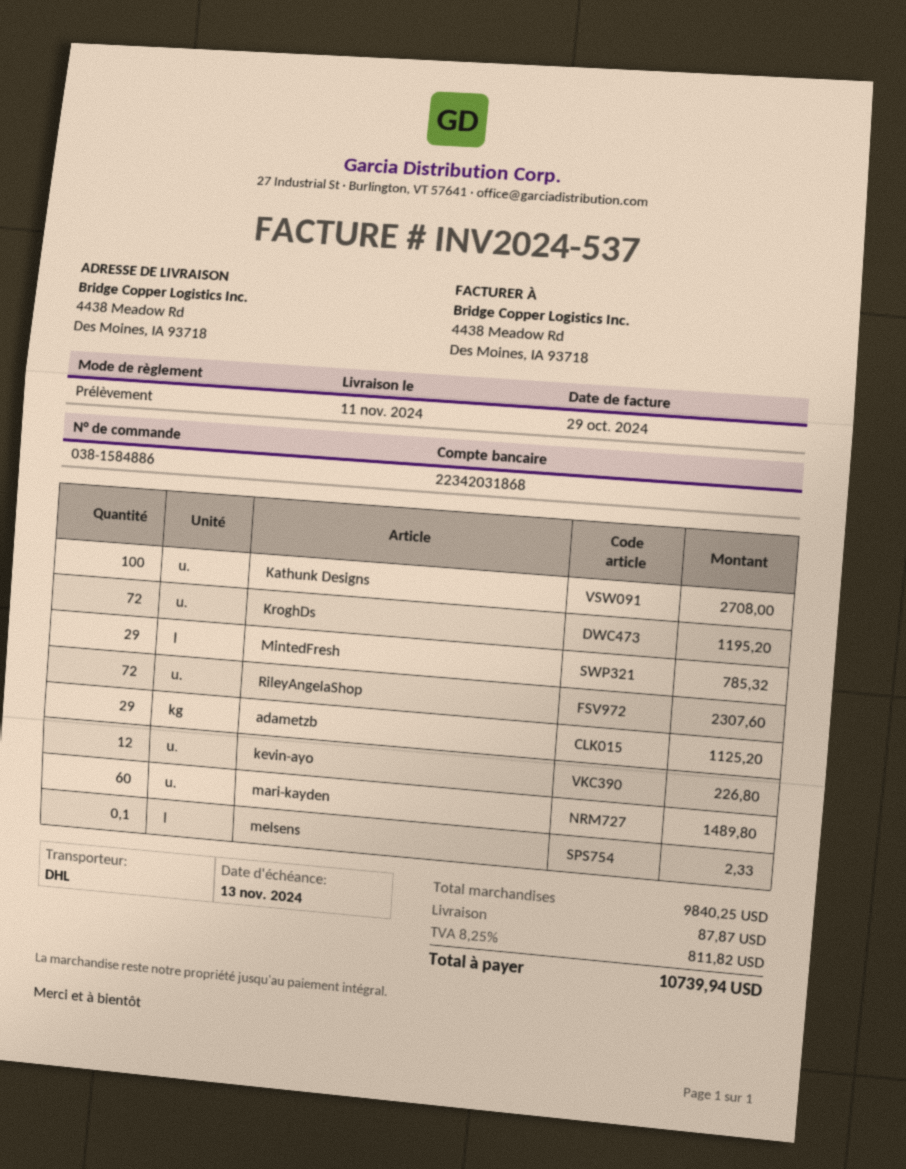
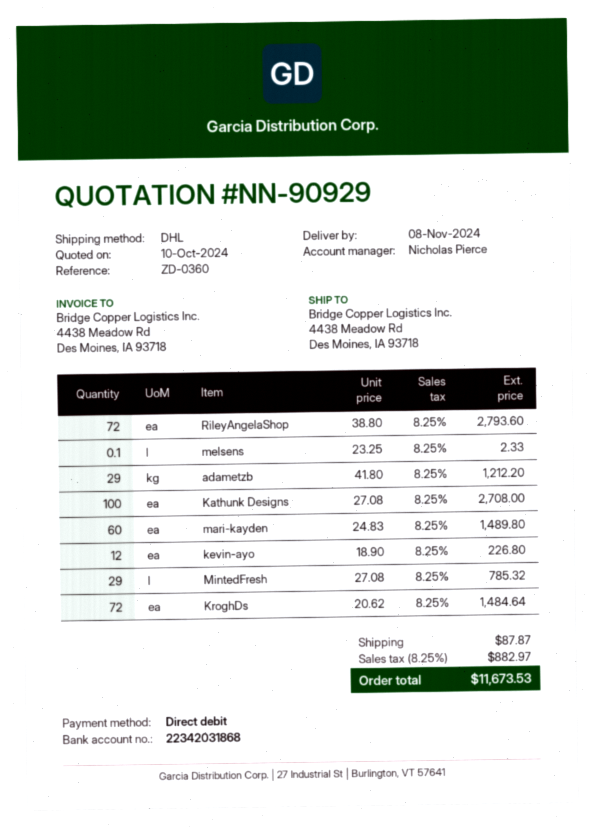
delivery date: 2024-11-11 -> 2024-11-08
KroghDs: 72 for 1195.20 -> 72 for 1484.64
RileyAngelaShop: 72 for 2307.60 -> 72 for 2793.60
adametzb: 29 for 1125.20 -> 29 for 1212.20
tax: 8.25% = 811.82 -> 8.25% = 882.97
total: 10739.94 -> 11673.53

